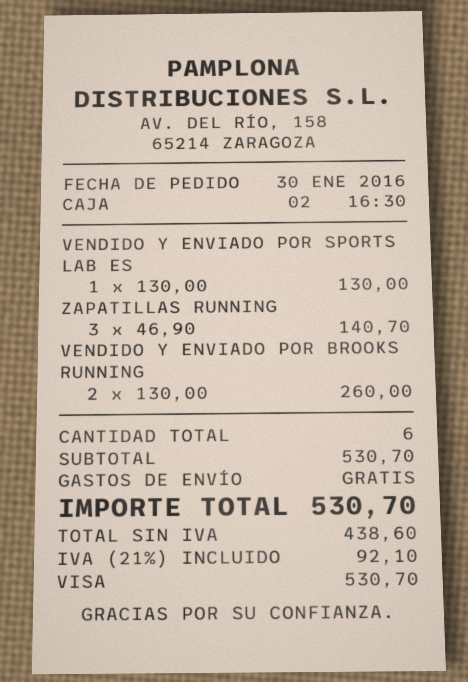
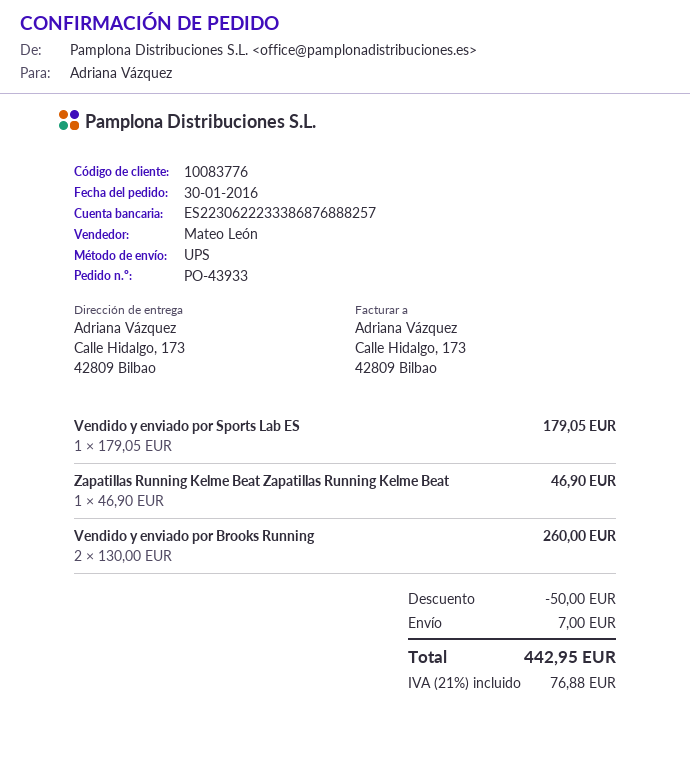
VENDIDO Y ENVIADO POR SPORTS LAB ES: 1 x 130.00 = 130.00 -> 1 x 179.05 = 179.05
ZAPATILLAS RUNNING: 3 x 46.90 = 140.70 -> 1 x 46.90 = 46.90
discount: none -> 50.00
shipping: 0.00 -> 7.00
tax: 21% = 92.10 -> 21% = 76.88
total: 530.70 -> 442.95

